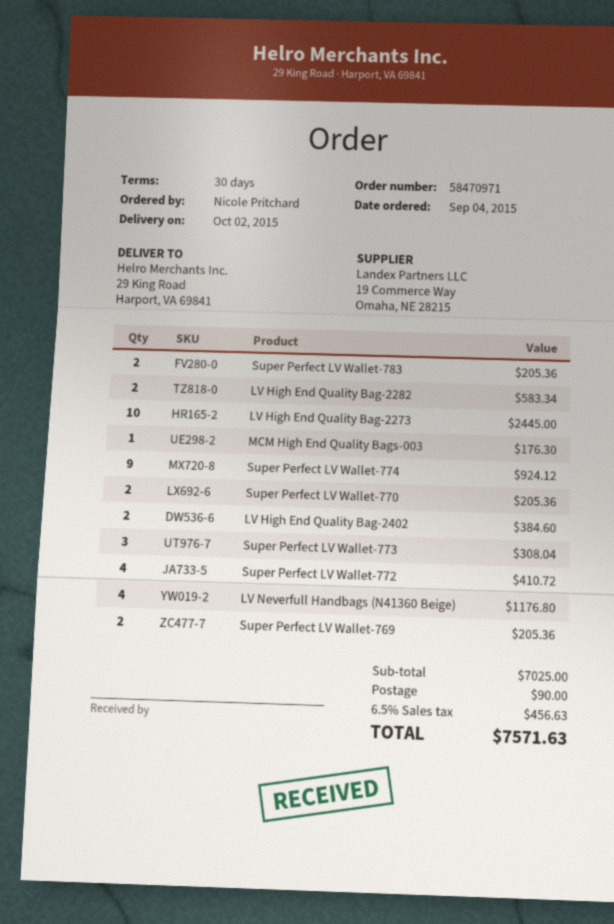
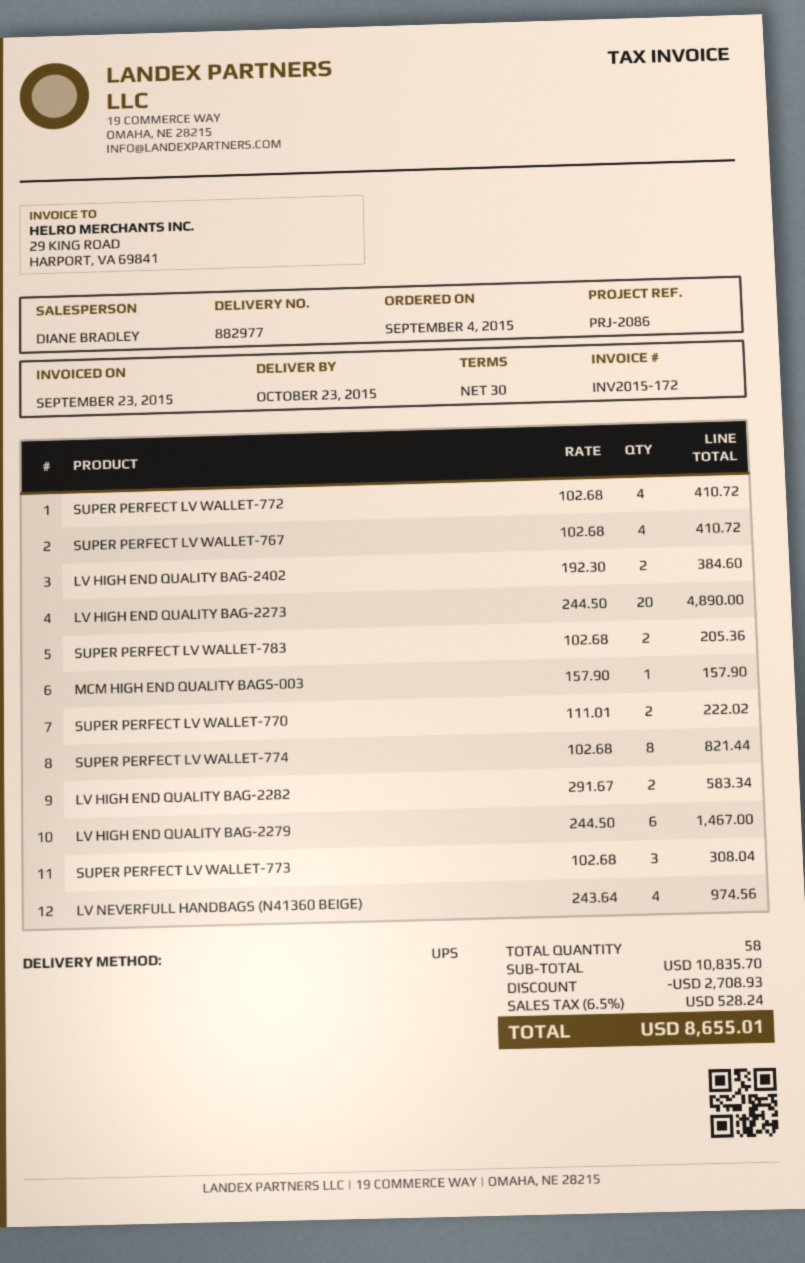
delivery date: 2015-10-02 -> 2015-10-23
LV High End Quality Bag-2273: 10 for 2445.00 -> 20 for 4890.00
MCM High End Quality Bags-003: 1 for 176.30 -> 1 for 157.90
Super Perfect LV Wallet-774: 9 for 924.12 -> 8 for 821.44
Super Perfect LV Wallet-770: 2 for 205.36 -> 2 for 222.02
LV Neverfull Handbags (N41360 Beige): 4 for 1176.80 -> 4 for 974.56
Super Perfect LV Wallet-769: 2 for 205.36 -> none
SUPER PERFECT LV WALLET-767: none -> 4 for 410.72
LV HIGH END QUALITY BAG-2279: none -> 6 for 1467.00
subtotal: 7025.00 -> 10835.70
discount: none -> 2708.93
shipping: 90.00 -> none
tax: 6.5% = 456.63 -> 6.5% = 528.24
total: 7571.63 -> 8655.01

